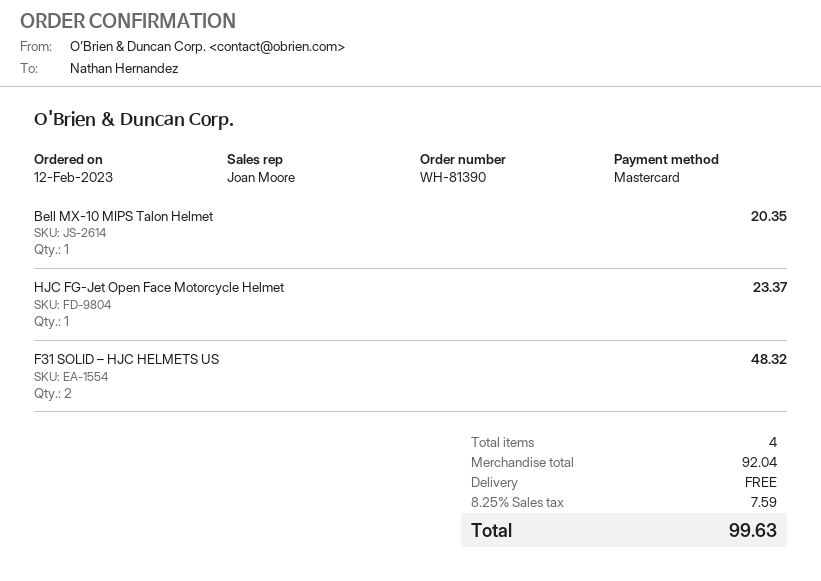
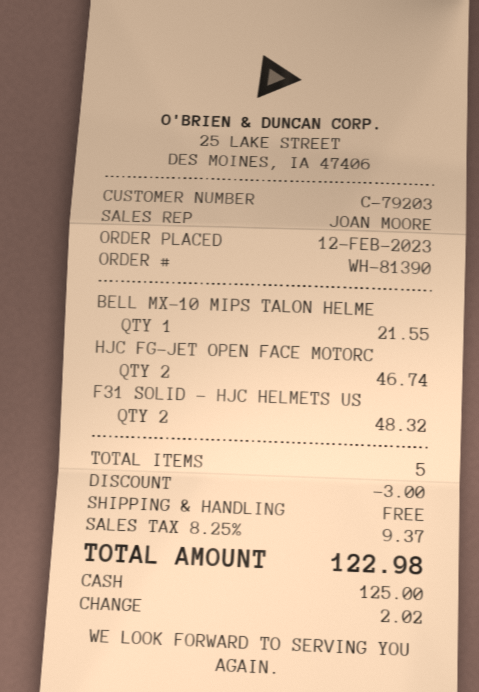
payment method: Mastercard -> cash
Bell MX-10 MIPS Talon Helmet: 1 for 20.35 -> 1 for 21.55
HJC FG-Jet Open Face Motorcycle Helmet: 1 for 23.37 -> 2 for 46.74
total quantity: 4 -> 5
discount: none -> 3.00
tax: 8.25% = 7.59 -> 8.25% = 9.37
total: 99.63 -> 122.98

